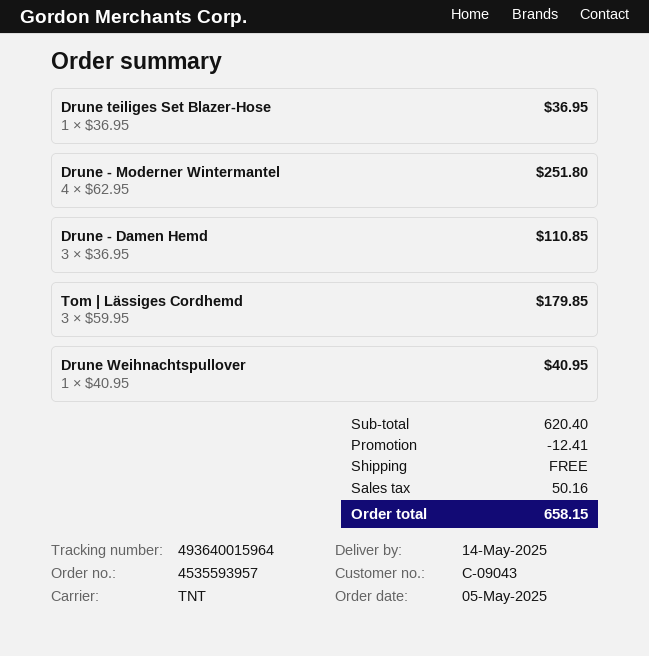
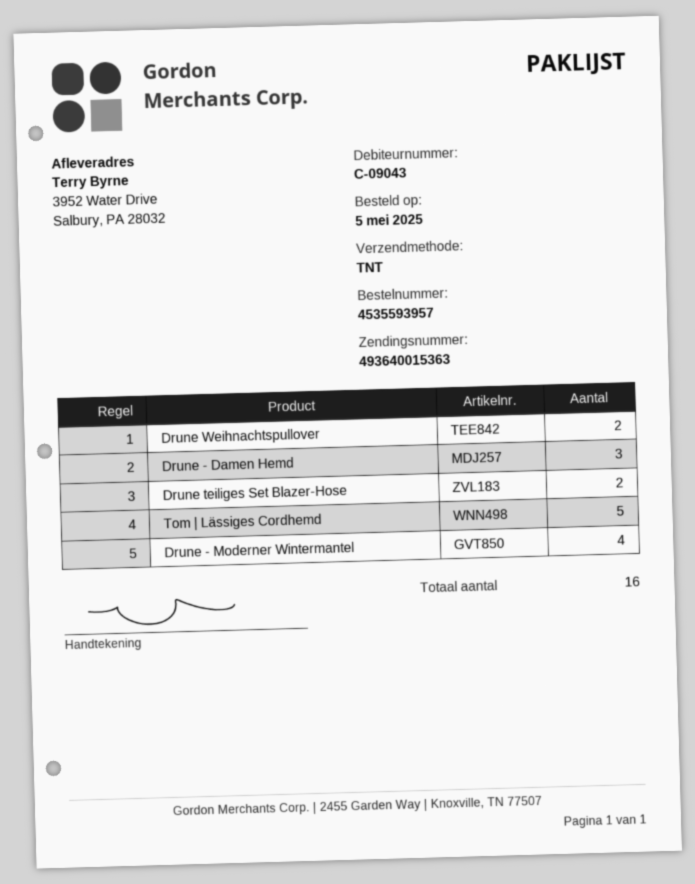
tracking number: 493640015964 -> 493640015363
Drune teiliges Set Blazer-Hose: 1 -> 2
Tom | Lässiges Cordhemd: 3 -> 5
Drune Weihnachtspullover: 1 -> 2

